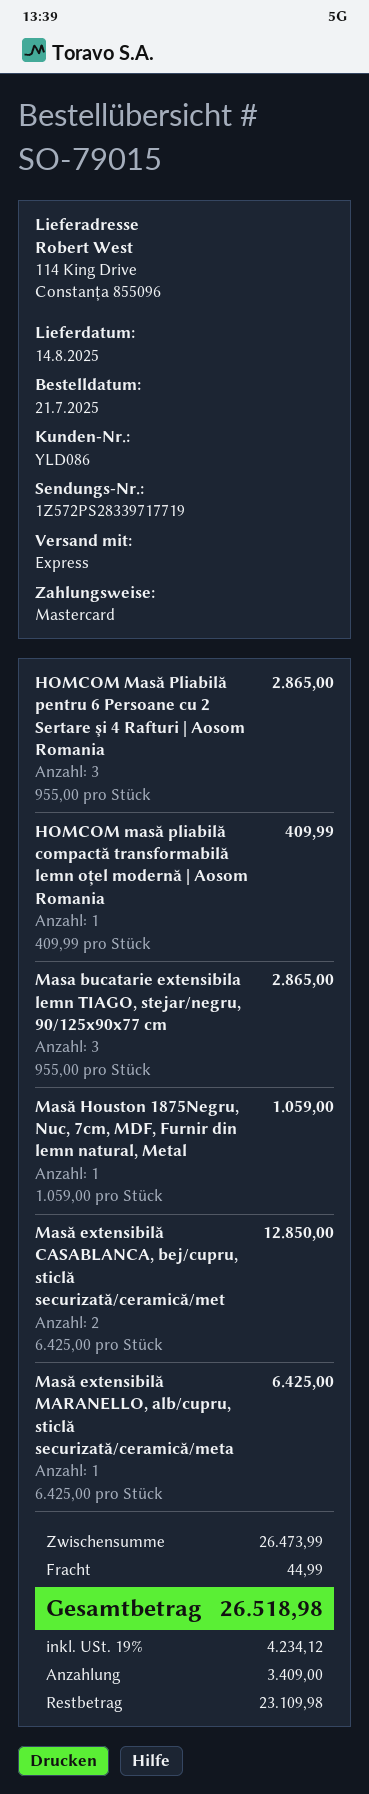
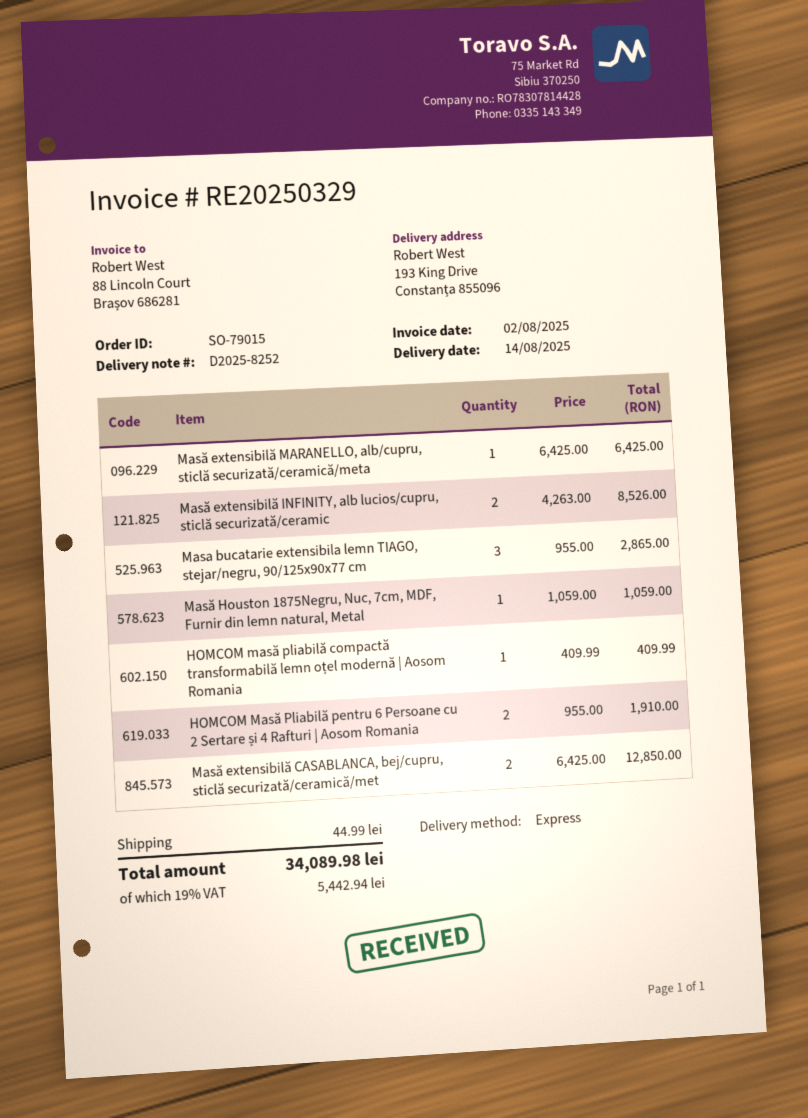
ship to: 114 King Drive, Constanța 855096 -> 193 King Drive, Constanța 855096
HOMCOM Masă Pliabilă pentru 6 Persoane cu 2 Sertare și 4 Rafturi | Aosom Romania: 3 x 955.00 = 2865.00 -> 2 x 955.00 = 1910.00
Masă extensibilă INFINITY, alb lucios/cupru, sticlă securizată/ceramic: none -> 2 x 4263.00 = 8526.00
tax: 19% = 4234.12 -> 19% = 5442.94
total: 26518.98 -> 34089.98

